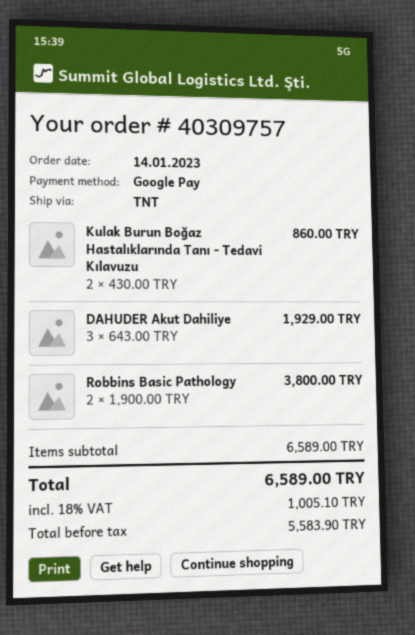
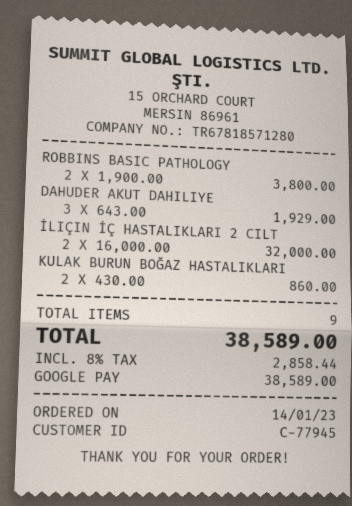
İLIÇIN İÇ HASTALIKLARI 2 CILT: none -> 2 x 16000.00 = 32000.00
tax: 18% = 1005.10 -> 8% = 2858.44
total: 6589.00 -> 38589.00

